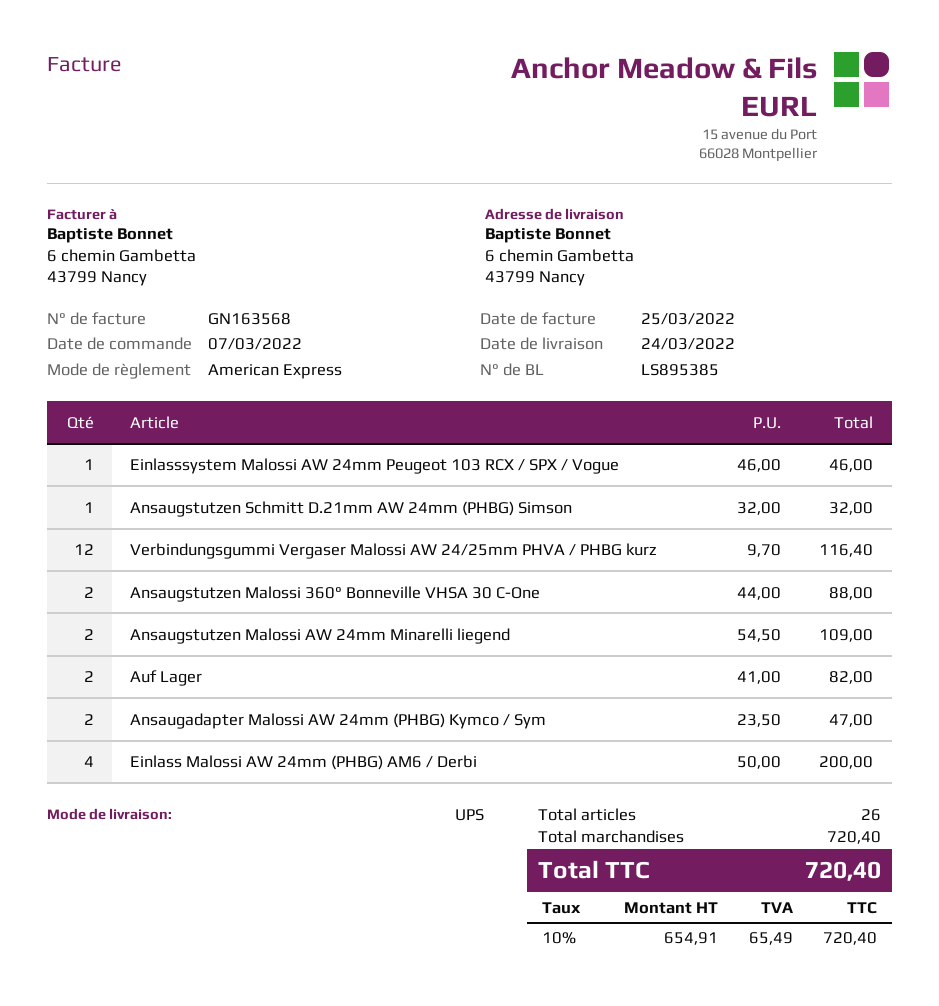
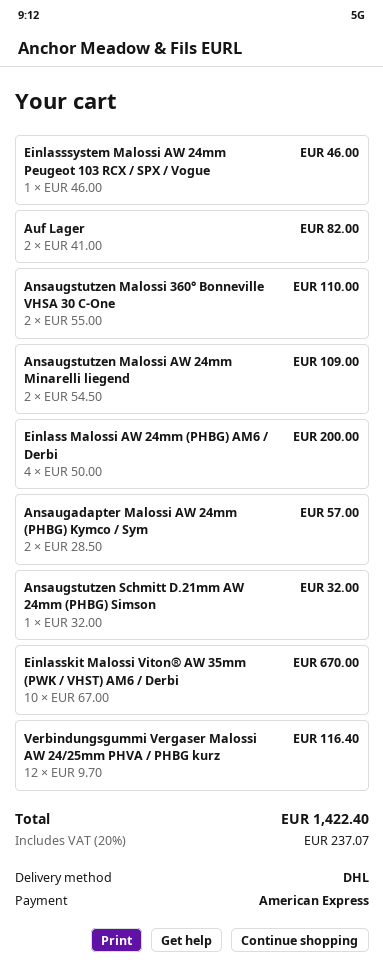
shipping method: UPS -> DHL
Ansaugstutzen Malossi 360° Bonneville VHSA 30 C-One: 2 x 44.00 = 88.00 -> 2 x 55.00 = 110.00
Ansaugadapter Malossi AW 24mm (PHBG) Kymco / Sym: 2 x 23.50 = 47.00 -> 2 x 28.50 = 57.00
Einlasskit Malossi Viton® AW 35mm (PWK / VHST) AM6 / Derbi: none -> 10 x 67.00 = 670.00
tax: 10% = 65.49 -> 20% = 237.07
total: 720.40 -> 1422.40

